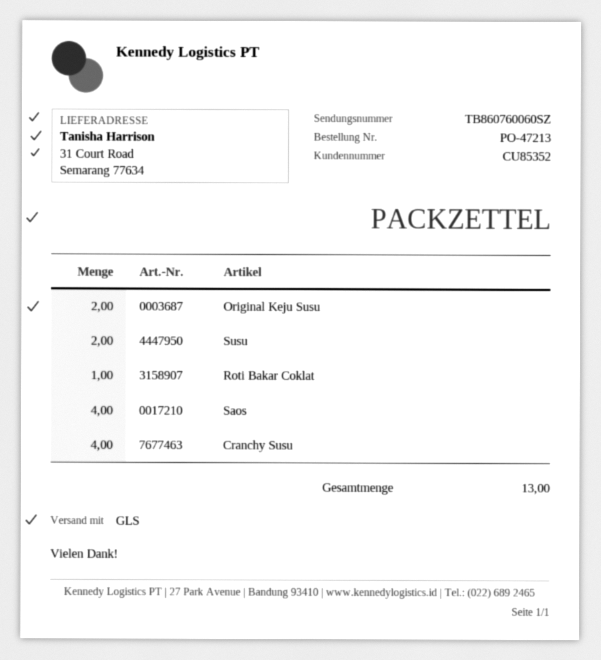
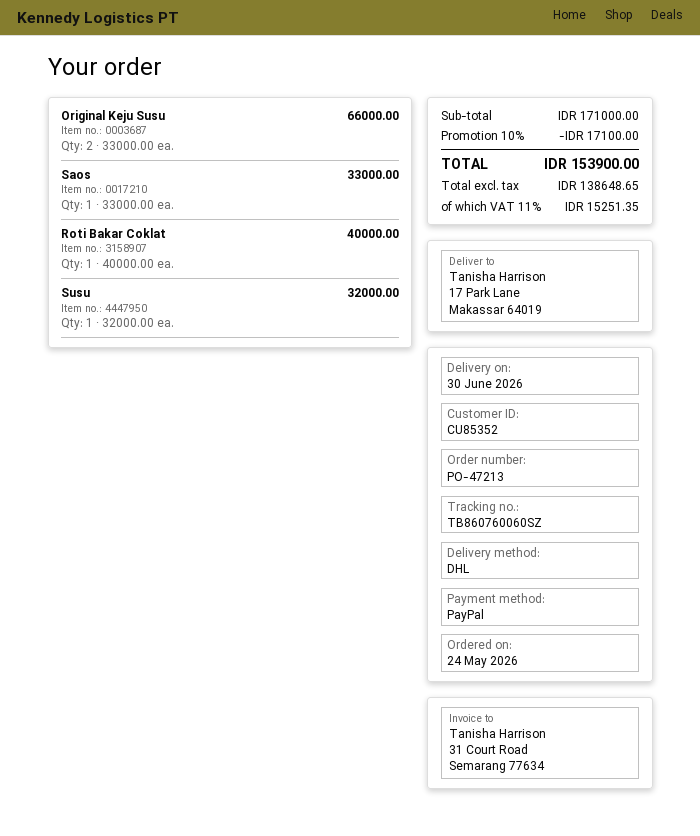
shipping method: GLS -> DHL
ship to: 31 Court Road, Semarang 77634 -> 17 Park Lane, Makassar 64019
Susu: 2 -> 1
Saos: 4 -> 1
Cranchy Susu: 4 -> none

